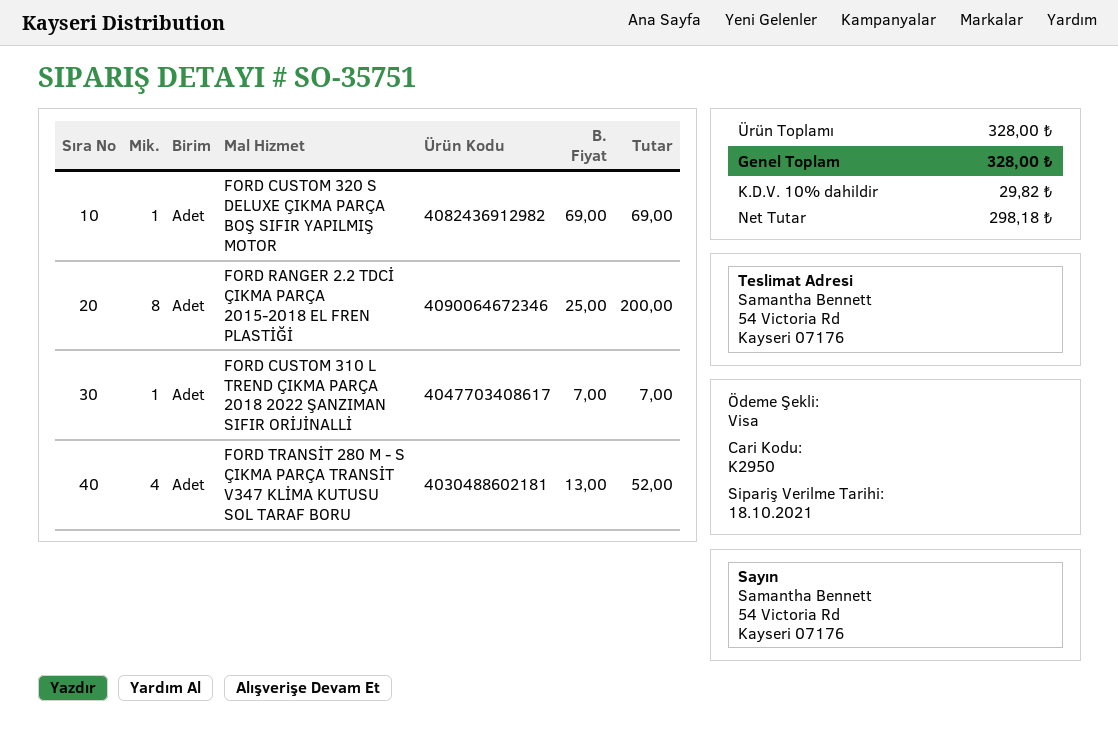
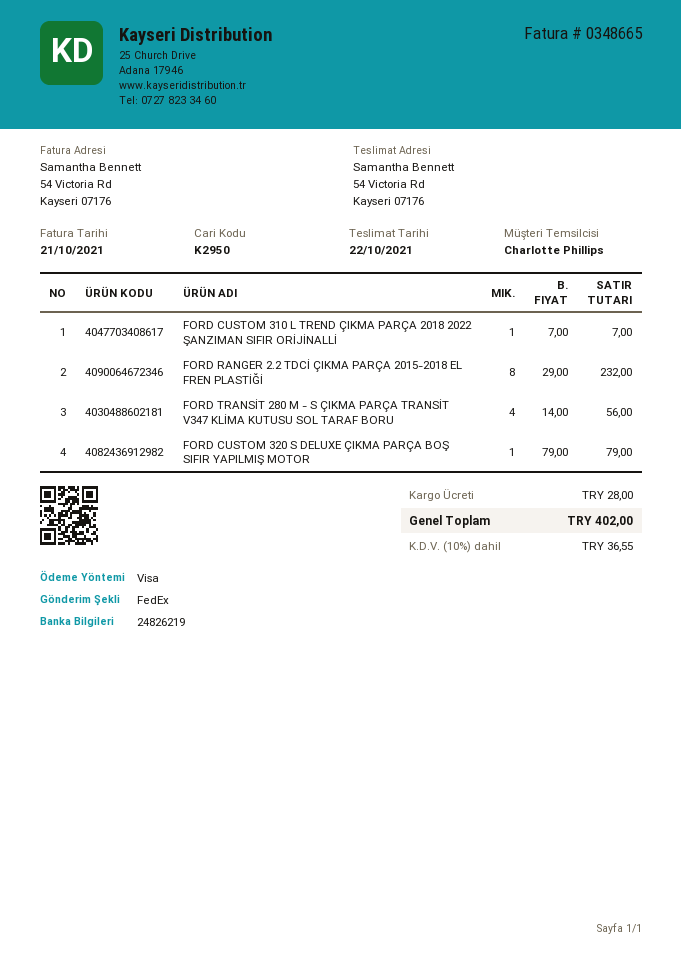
FORD CUSTOM 320 S DELUXE ÇIKMA PARÇA BOŞ SIFIR YAPILMIŞ MOTOR: 1 x 69.00 = 69.00 -> 1 x 79.00 = 79.00
FORD RANGER 2.2 TDCİ ÇIKMA PARÇA 2015-2018 EL FREN PLASTİĞİ: 8 x 25.00 = 200.00 -> 8 x 29.00 = 232.00
FORD TRANSİT 280 M - S ÇIKMA PARÇA TRANSİT V347 KLİMA KUTUSU SOL TARAF BORU: 4 x 13.00 = 52.00 -> 4 x 14.00 = 56.00
shipping: none -> 28.00
tax: 10% = 29.82 -> 10% = 36.55
total: 328.00 -> 402.00

